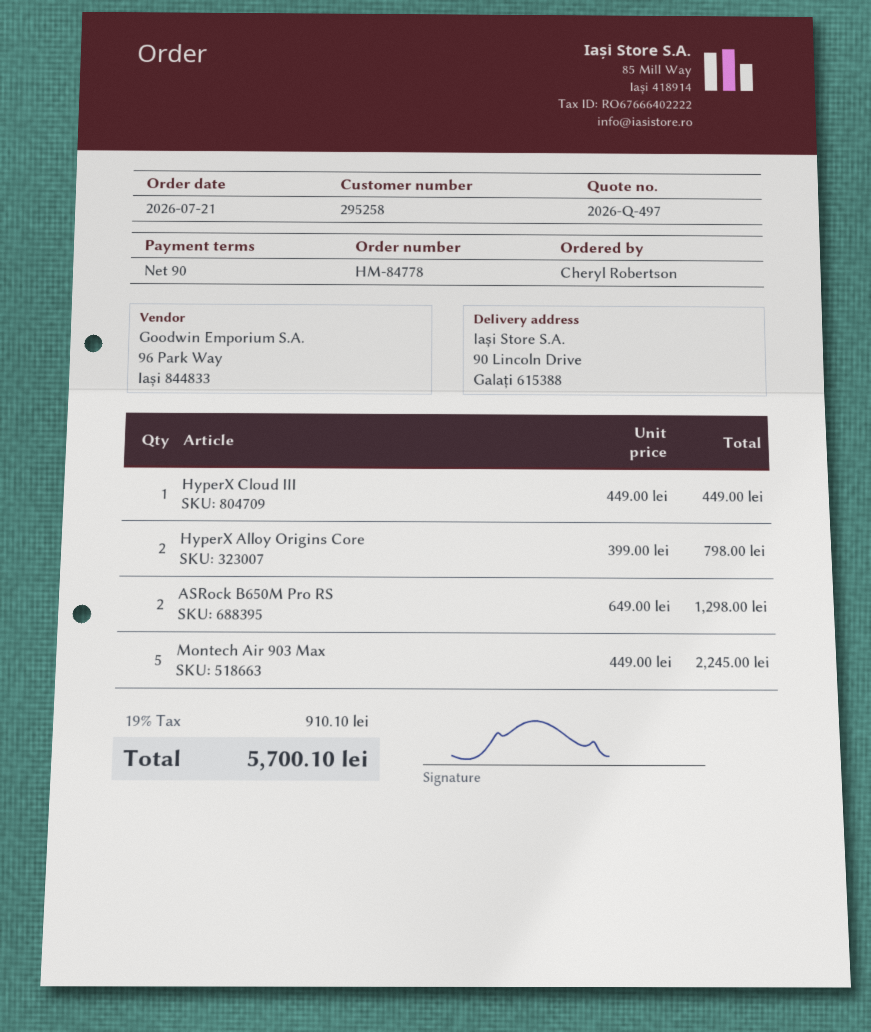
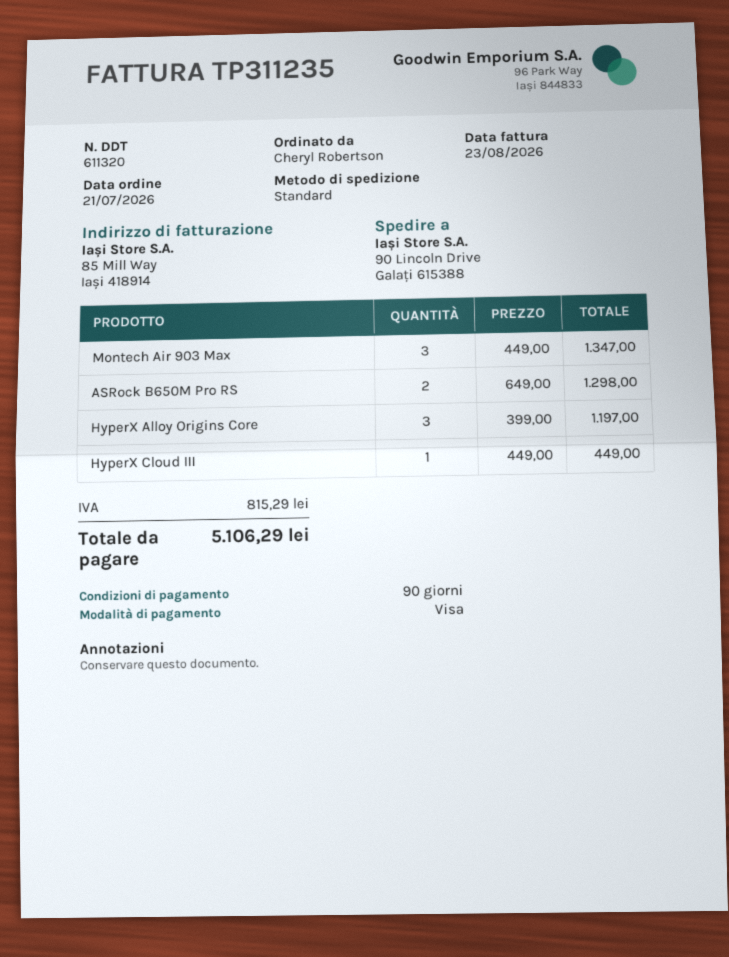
HyperX Alloy Origins Core: 2 x 399.00 = 798.00 -> 3 x 399.00 = 1197.00
Montech Air 903 Max: 5 x 449.00 = 2245.00 -> 3 x 449.00 = 1347.00
tax: 910.10 -> 815.29
total: 5700.10 -> 5106.29

